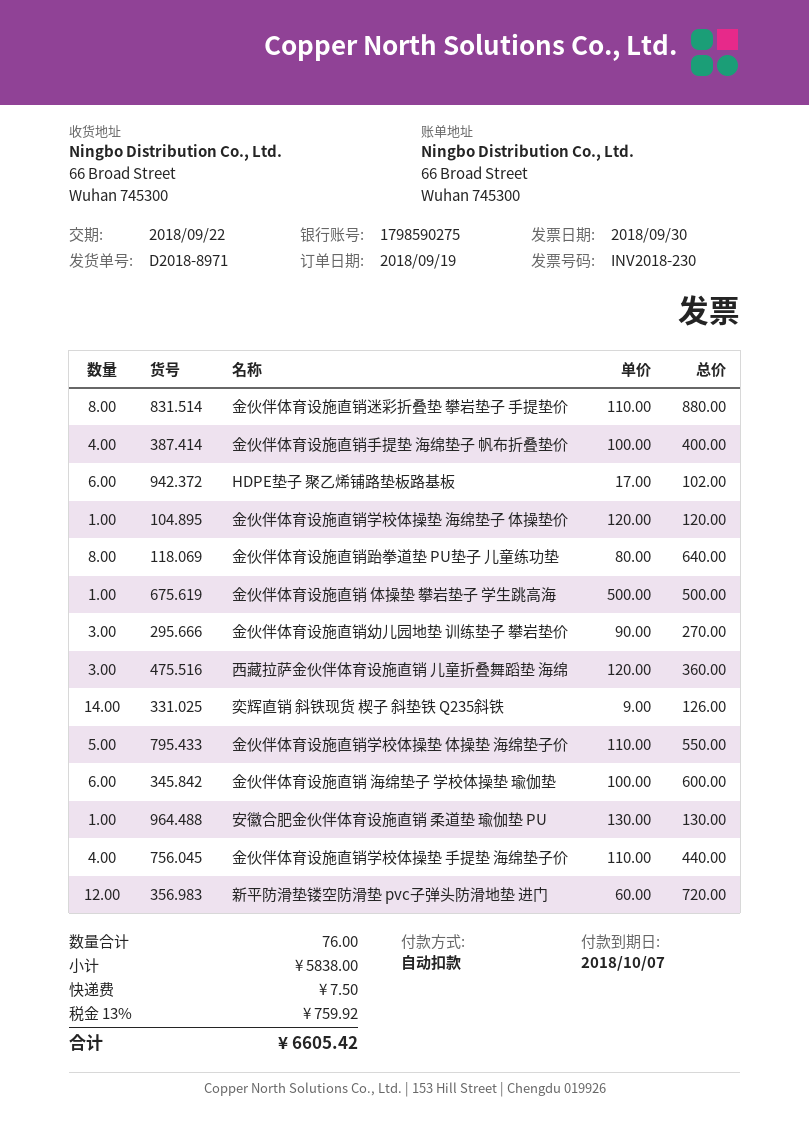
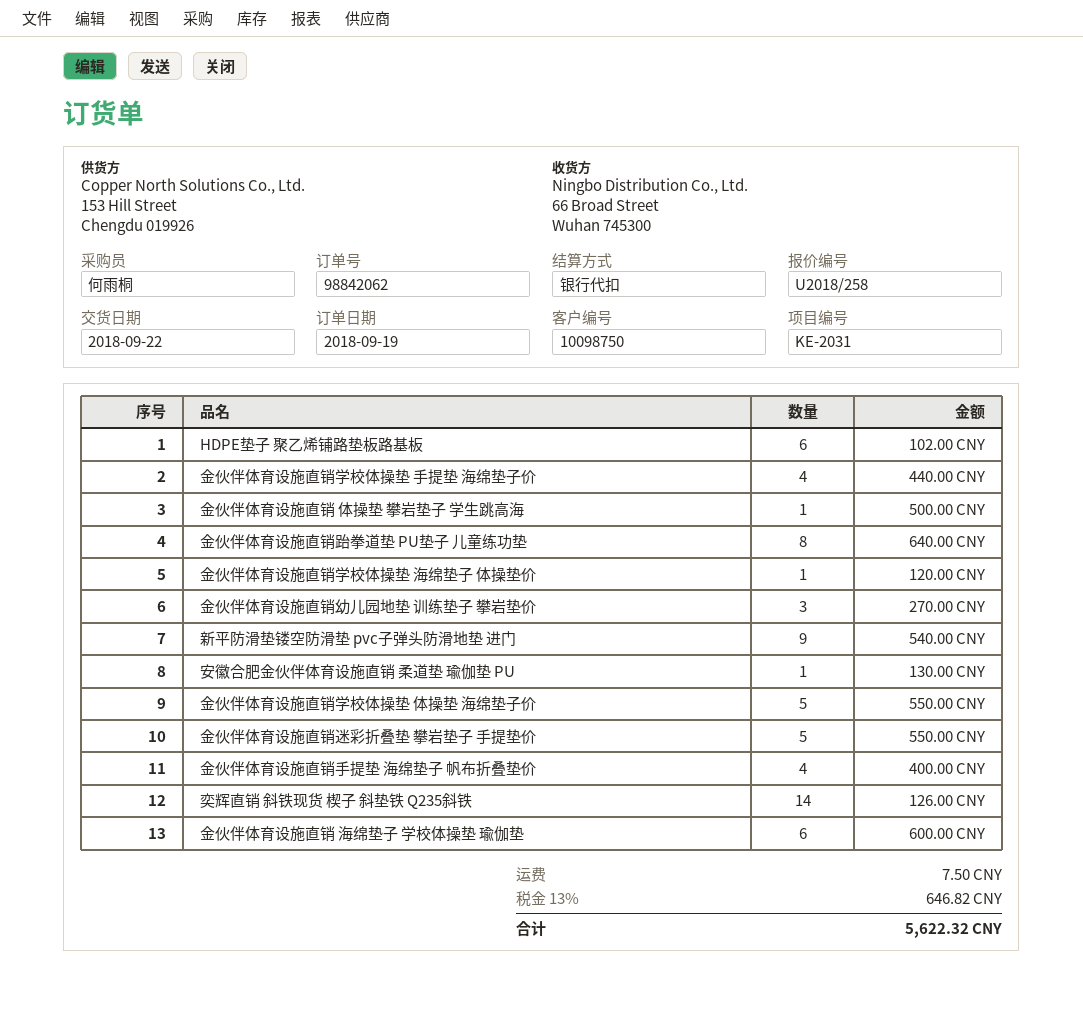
金伙伴体育设施直销迷彩折叠垫 攀岩垫子 手提垫价: 8 for 880.00 -> 5 for 550.00
西藏拉萨金伙伴体育设施直销 儿童折叠舞蹈垫 海绵: 3 for 360.00 -> none
新平防滑垫镂空防滑垫 pvc子弹头防滑地垫 进门: 12 for 720.00 -> 9 for 540.00
tax: 13% = 759.92 -> 13% = 646.82
total: 6605.42 -> 5622.32

